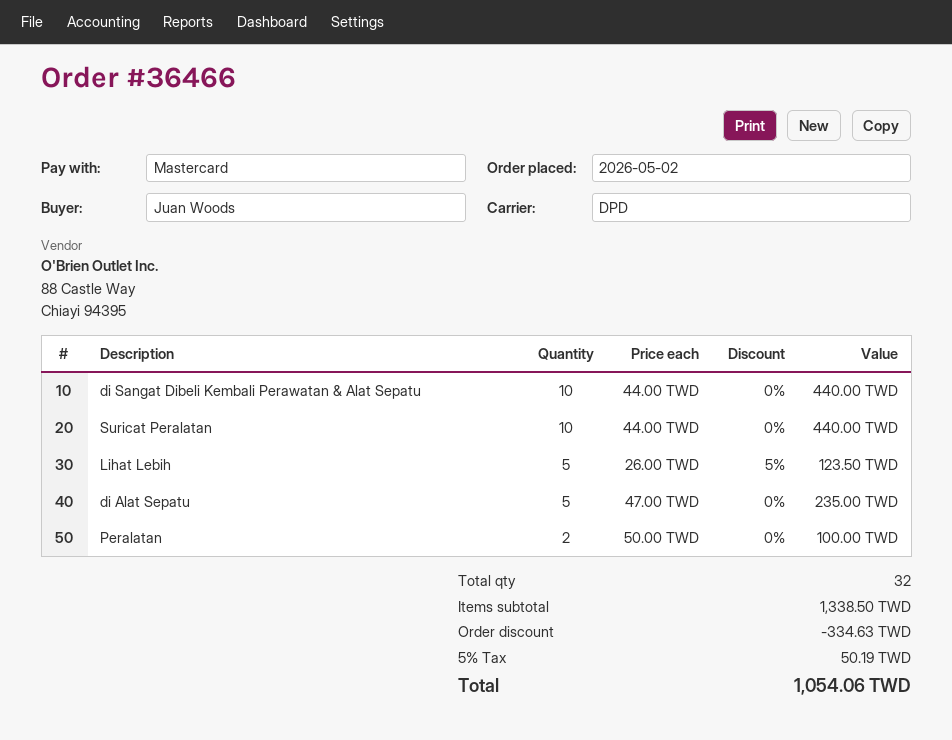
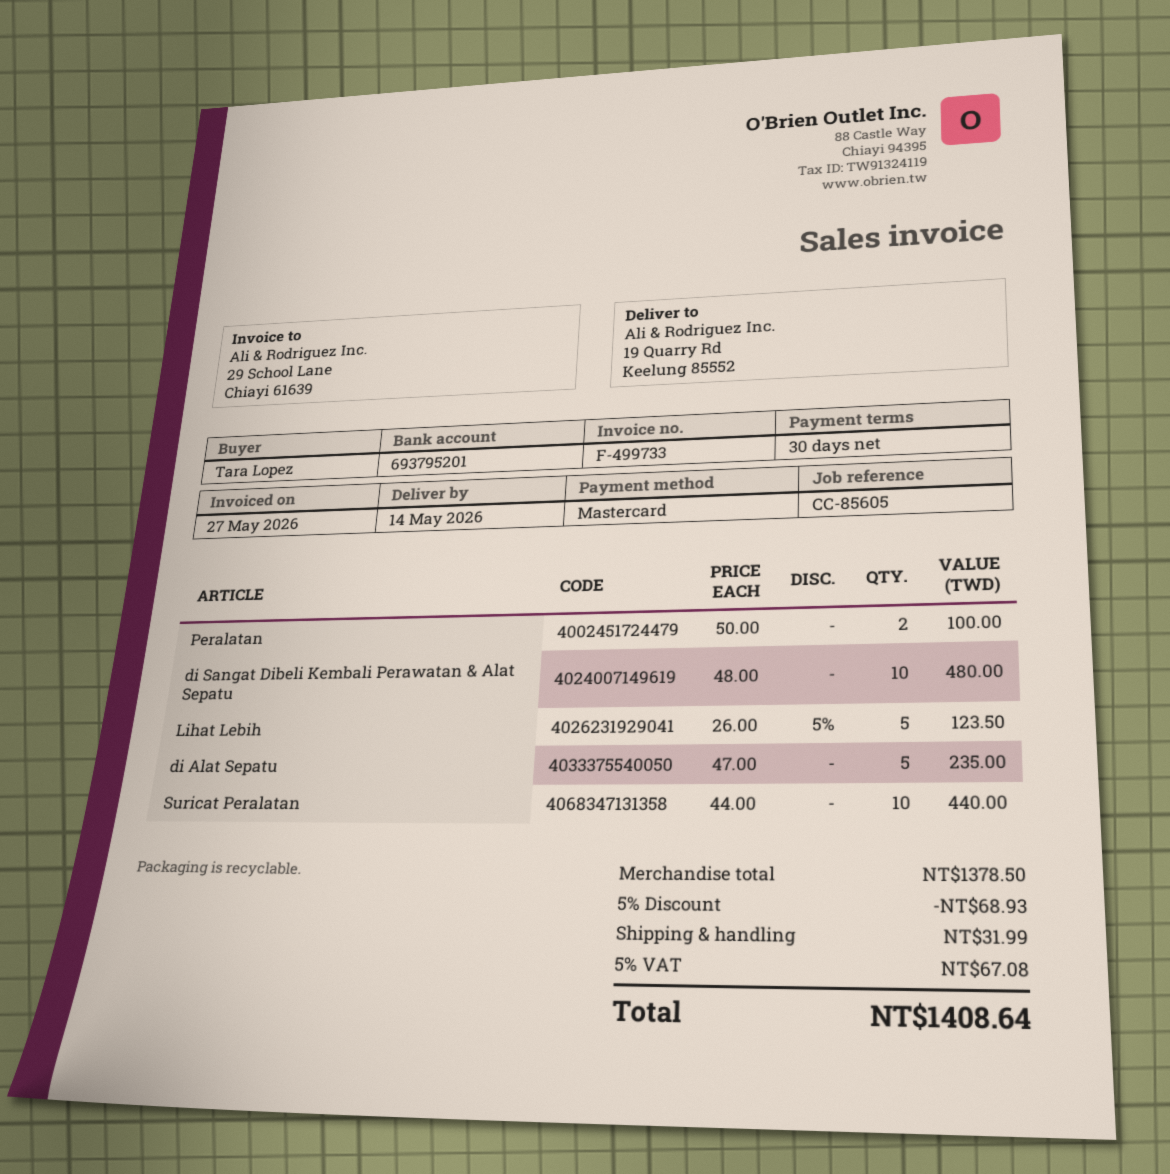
ordered by: Juan Woods -> Tara Lopez
di Sangat Dibeli Kembali Perawatan & Alat Sepatu: 10 x 44.00 = 440.00 -> 10 x 48.00 = 480.00
subtotal: 1338.50 -> 1378.50
discount: 334.63 -> 68.93
shipping: none -> 31.99
tax: 5% = 50.19 -> 5% = 67.08
total: 1054.06 -> 1408.64

